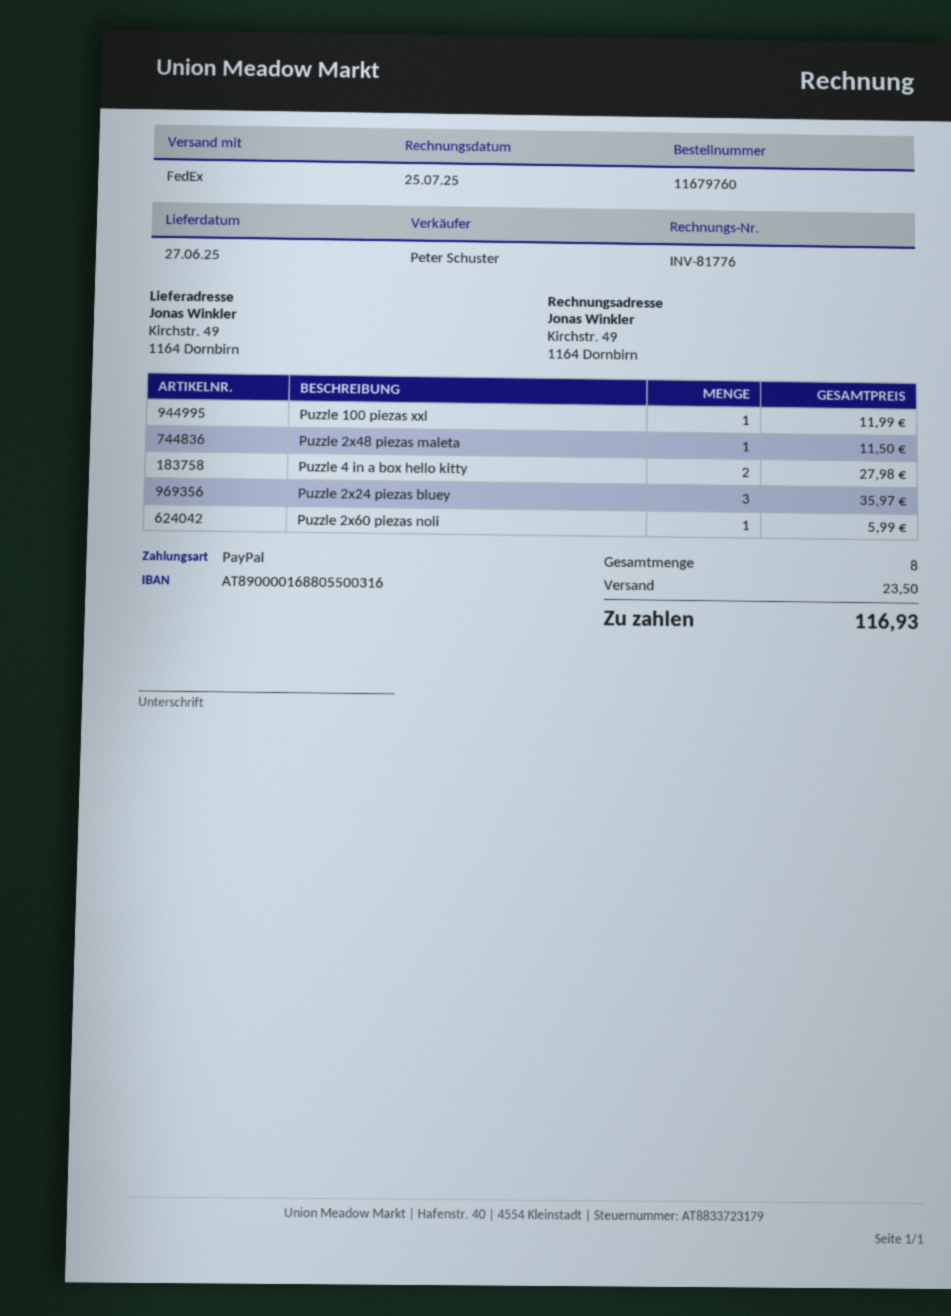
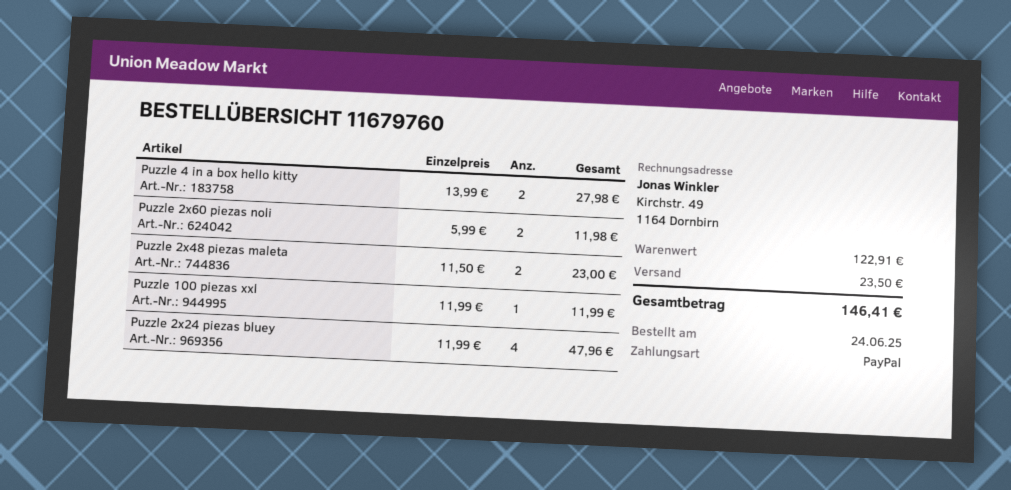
Puzzle 2x48 piezas maleta: 1 for 11.50 -> 2 for 23.00
Puzzle 2x24 piezas bluey: 3 for 35.97 -> 4 for 47.96
Puzzle 2x60 piezas noli: 1 for 5.99 -> 2 for 11.98
total: 116.93 -> 146.41

